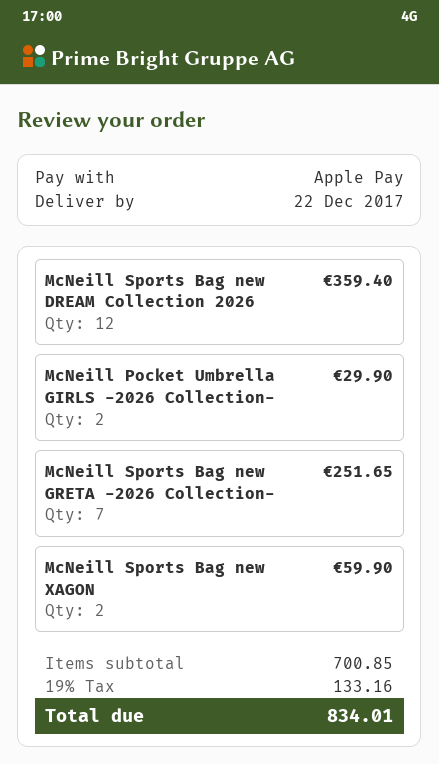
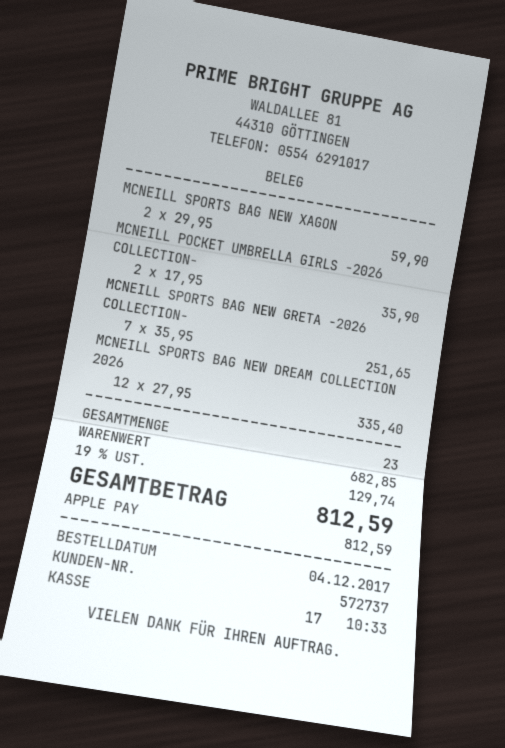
McNeill Sports Bag new DREAM Collection 2026: 12 for 359.40 -> 12 for 335.40
McNeill Pocket Umbrella GIRLS -2026 Collection-: 2 for 29.90 -> 2 for 35.90
subtotal: 700.85 -> 682.85
tax: 19% = 133.16 -> 19% = 129.74
total: 834.01 -> 812.59

